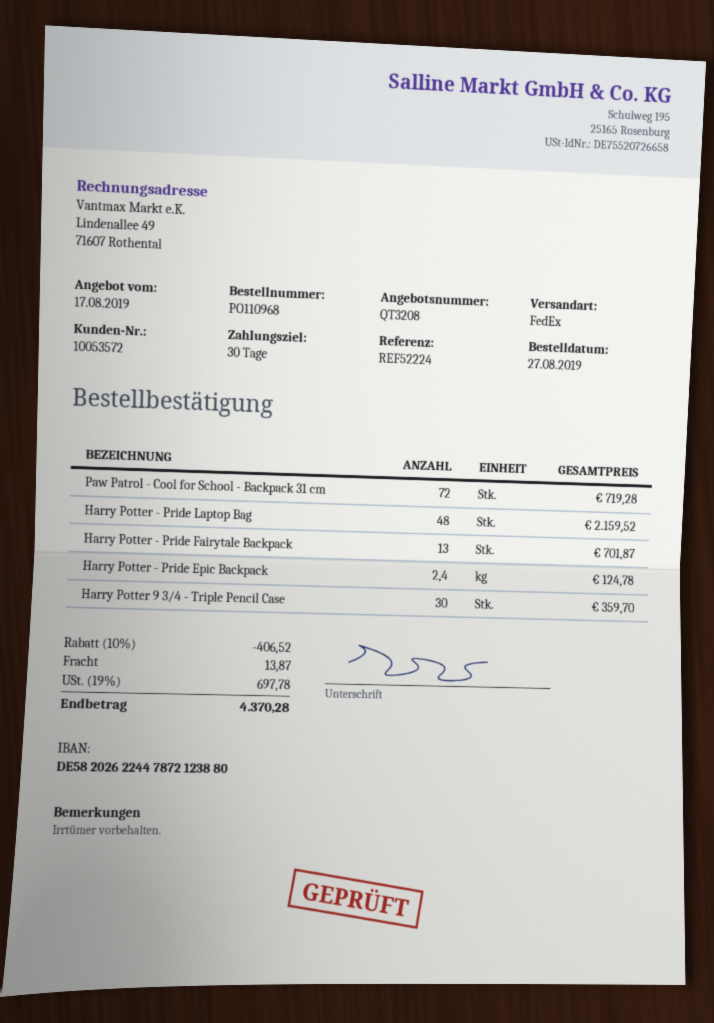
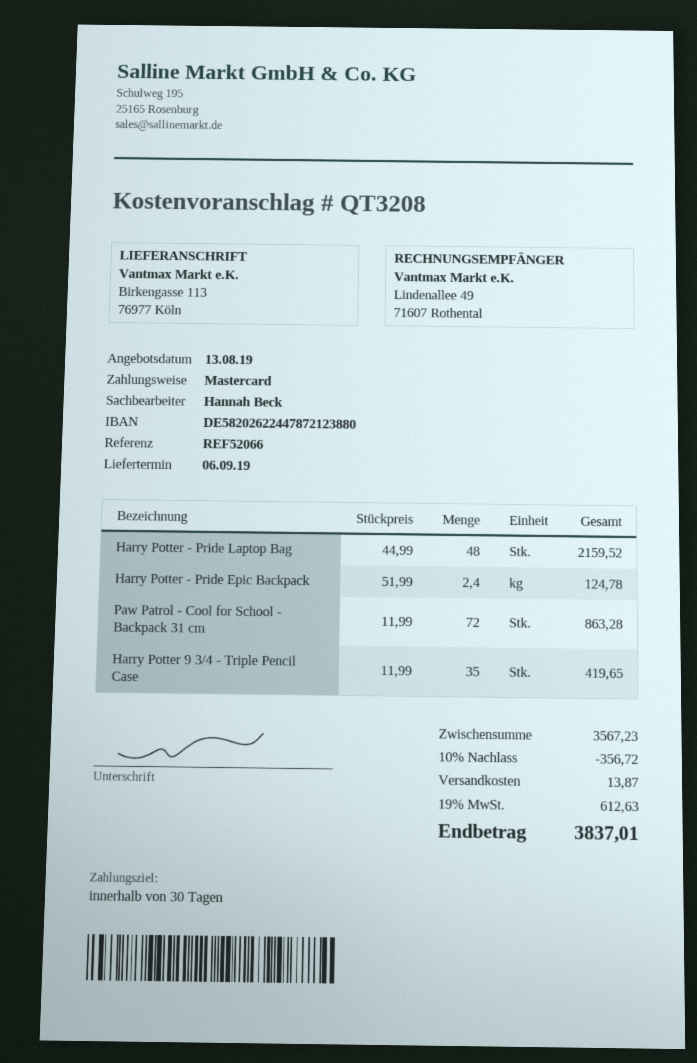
quote date: 2019-08-17 -> 2019-08-13
reference: REF52224 -> REF52066
Paw Patrol - Cool for School - Backpack 31 cm: 72 for 719.28 -> 72 for 863.28
Harry Potter - Pride Fairytale Backpack: 13 for 701.87 -> none
Harry Potter 9 3/4 - Triple Pencil Case: 30 for 359.70 -> 35 for 419.65
discount: 10% = 406.52 -> 10% = 356.72
tax: 19% = 697.78 -> 19% = 612.63
total: 4370.28 -> 3837.01

